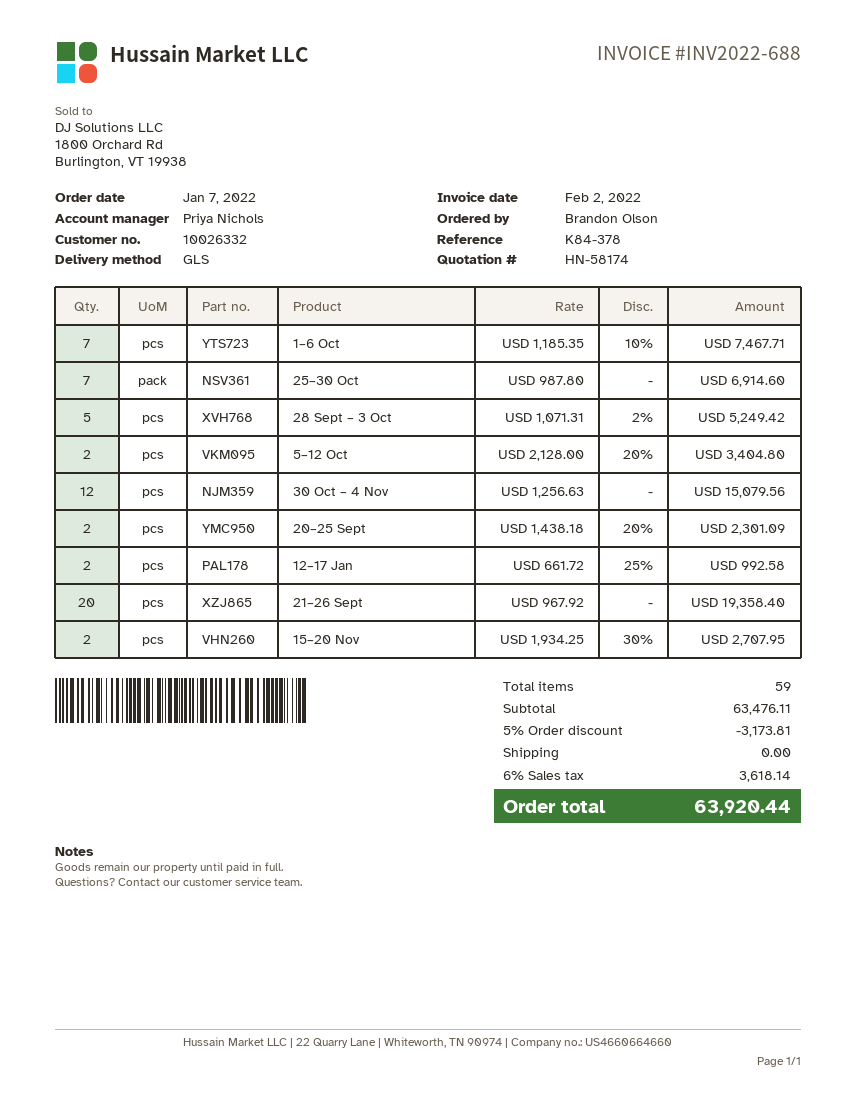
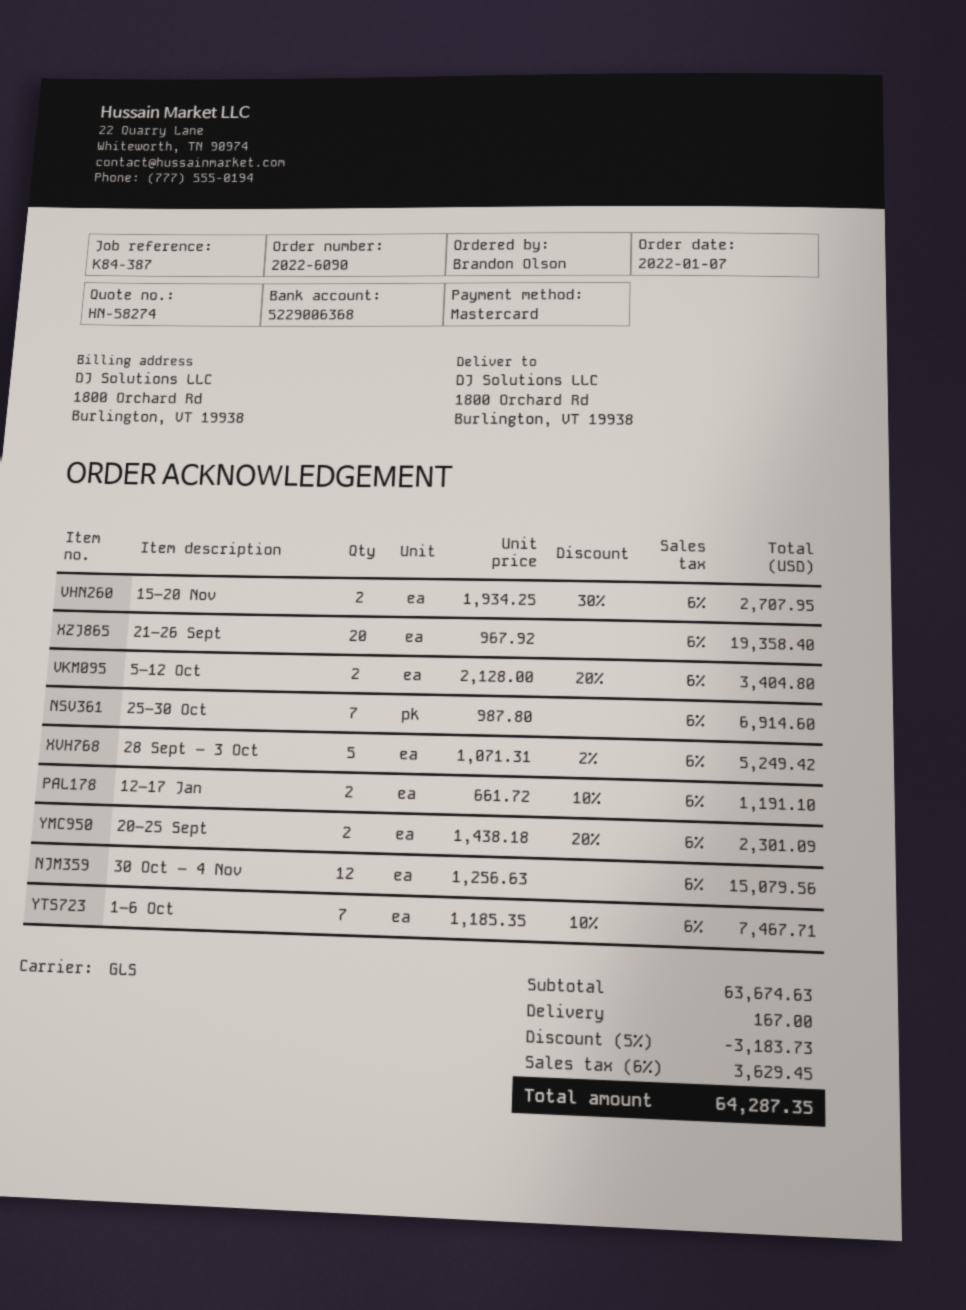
quote number: HN-58174 -> HN-58274
reference: K84-378 -> K84-387
12–17 Jan: 2 x 661.72 - 25% = 992.58 -> 2 x 661.72 - 10% = 1191.10
subtotal: 63476.11 -> 63674.63
discount: 5% = 3173.81 -> 5% = 3183.73
shipping: 0.00 -> 167.00
tax: 6% = 3618.14 -> 6% = 3629.45
total: 63920.44 -> 64287.35

